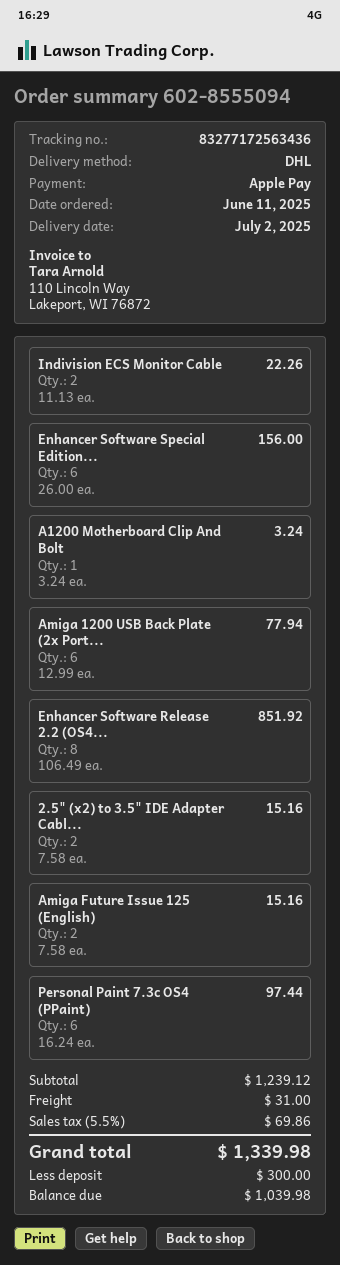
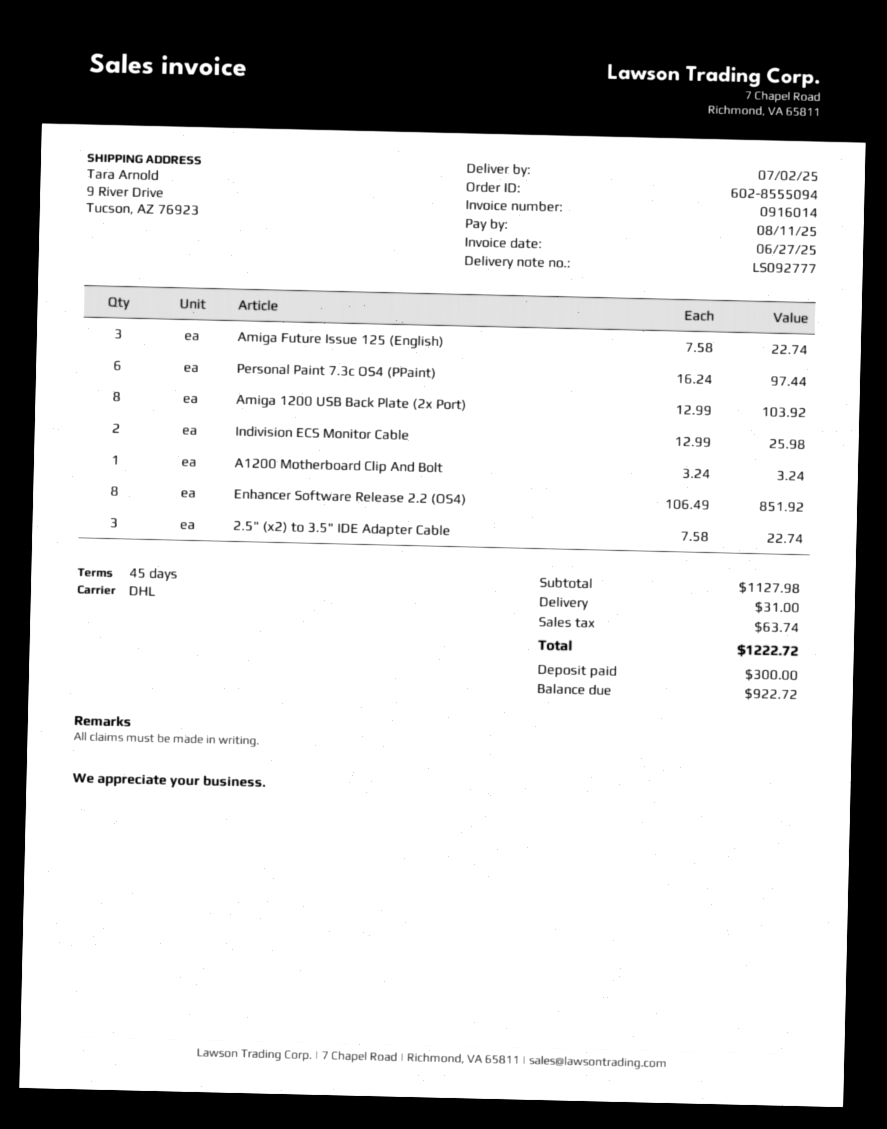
Indivision ECS Monitor Cable: 2 x 11.13 = 22.26 -> 2 x 12.99 = 25.98
Enhancer Software Special Edition...: 6 x 26.00 = 156.00 -> none
Amiga 1200 USB Back Plate (2x Port...: 6 x 12.99 = 77.94 -> 8 x 12.99 = 103.92
2.5" (x2) to 3.5" IDE Adapter Cabl...: 2 x 7.58 = 15.16 -> 3 x 7.58 = 22.74
Amiga Future Issue 125 (English): 2 x 7.58 = 15.16 -> 3 x 7.58 = 22.74
subtotal: 1239.12 -> 1127.98
tax: 69.86 -> 63.74
total: 1339.98 -> 1222.72
balance: 1039.98 -> 922.72

